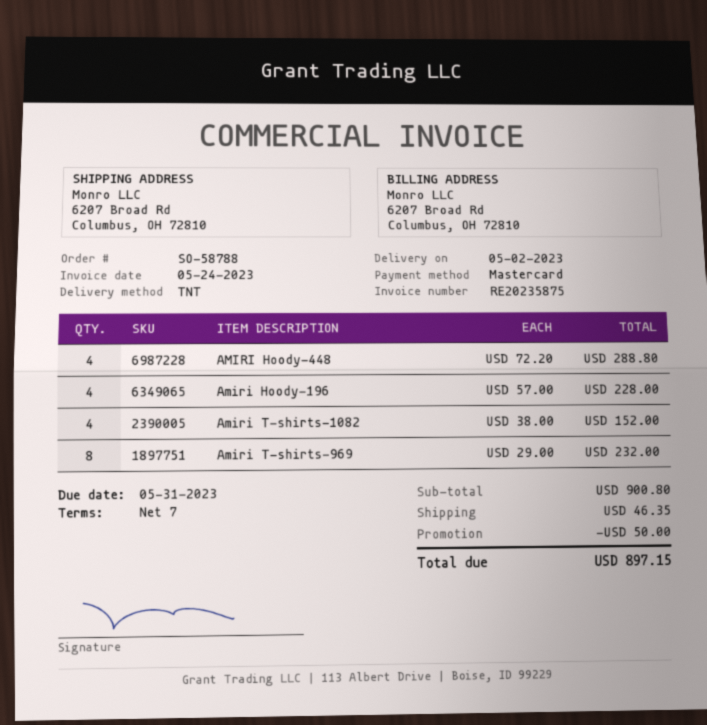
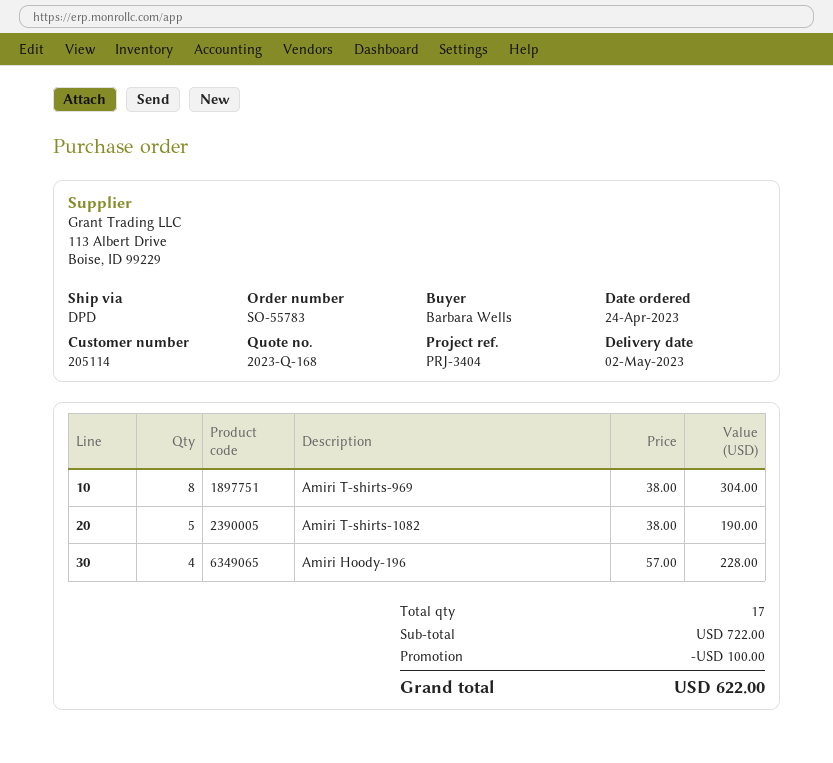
order number: SO-58788 -> SO-55783
shipping method: TNT -> DPD
AMIRI Hoody-448: 4 x 72.20 = 288.80 -> none
Amiri T-shirts-1082: 4 x 38.00 = 152.00 -> 5 x 38.00 = 190.00
Amiri T-shirts-969: 8 x 29.00 = 232.00 -> 8 x 38.00 = 304.00
subtotal: 900.80 -> 722.00
discount: 50.00 -> 100.00
shipping: 46.35 -> none
total: 897.15 -> 622.00

